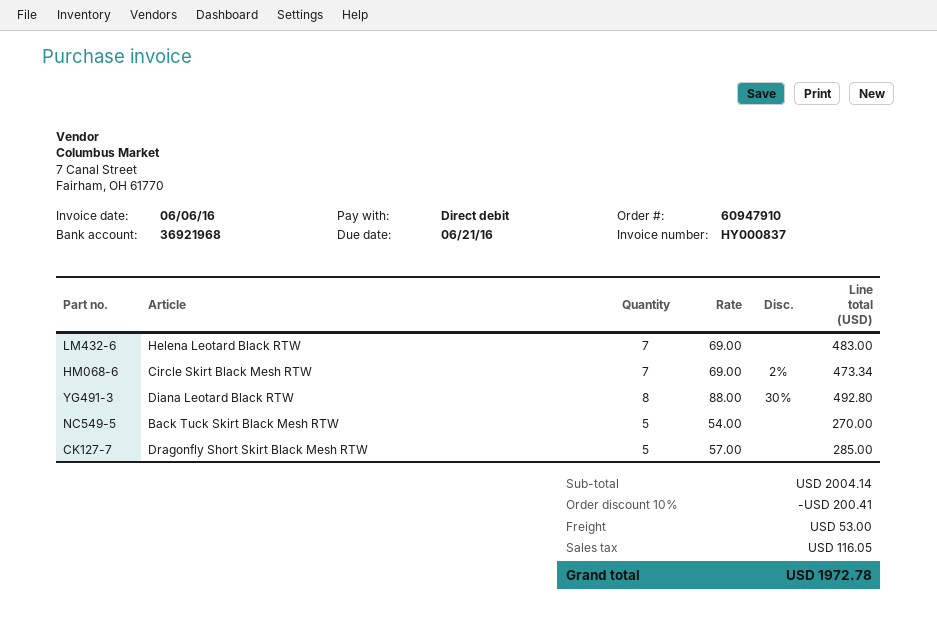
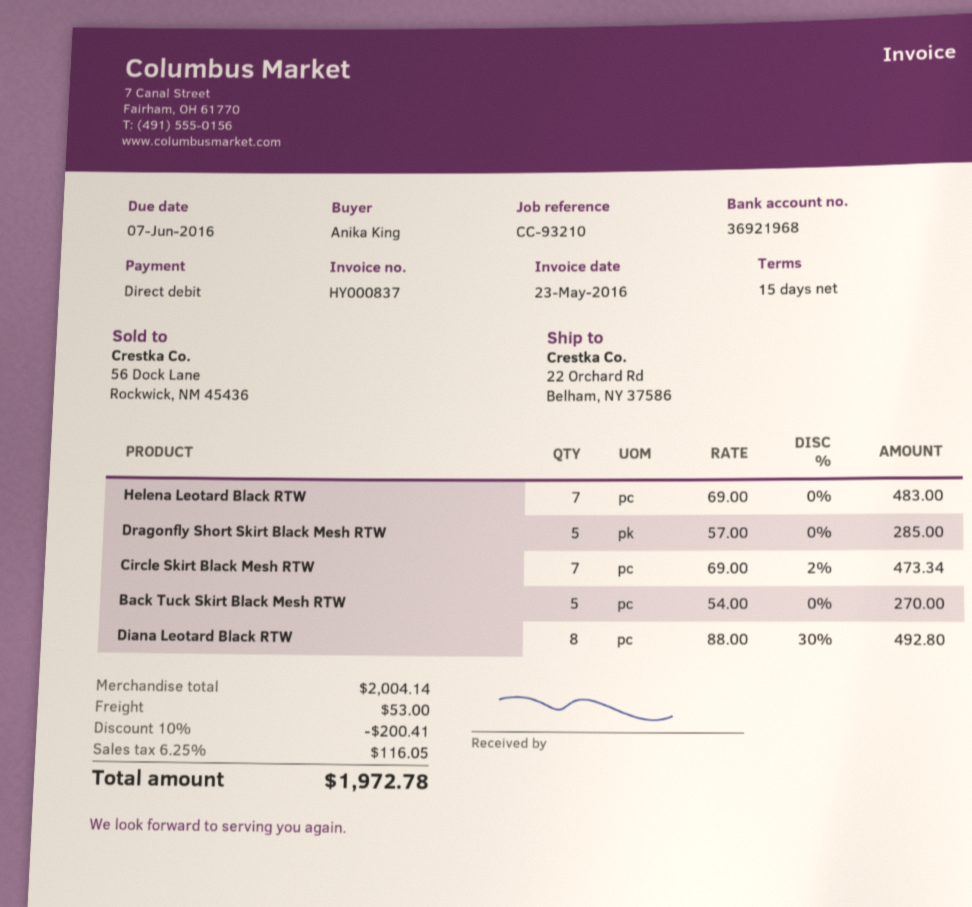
invoice date: 2016-06-06 -> 2016-05-23
due date: 2016-06-21 -> 2016-06-07

